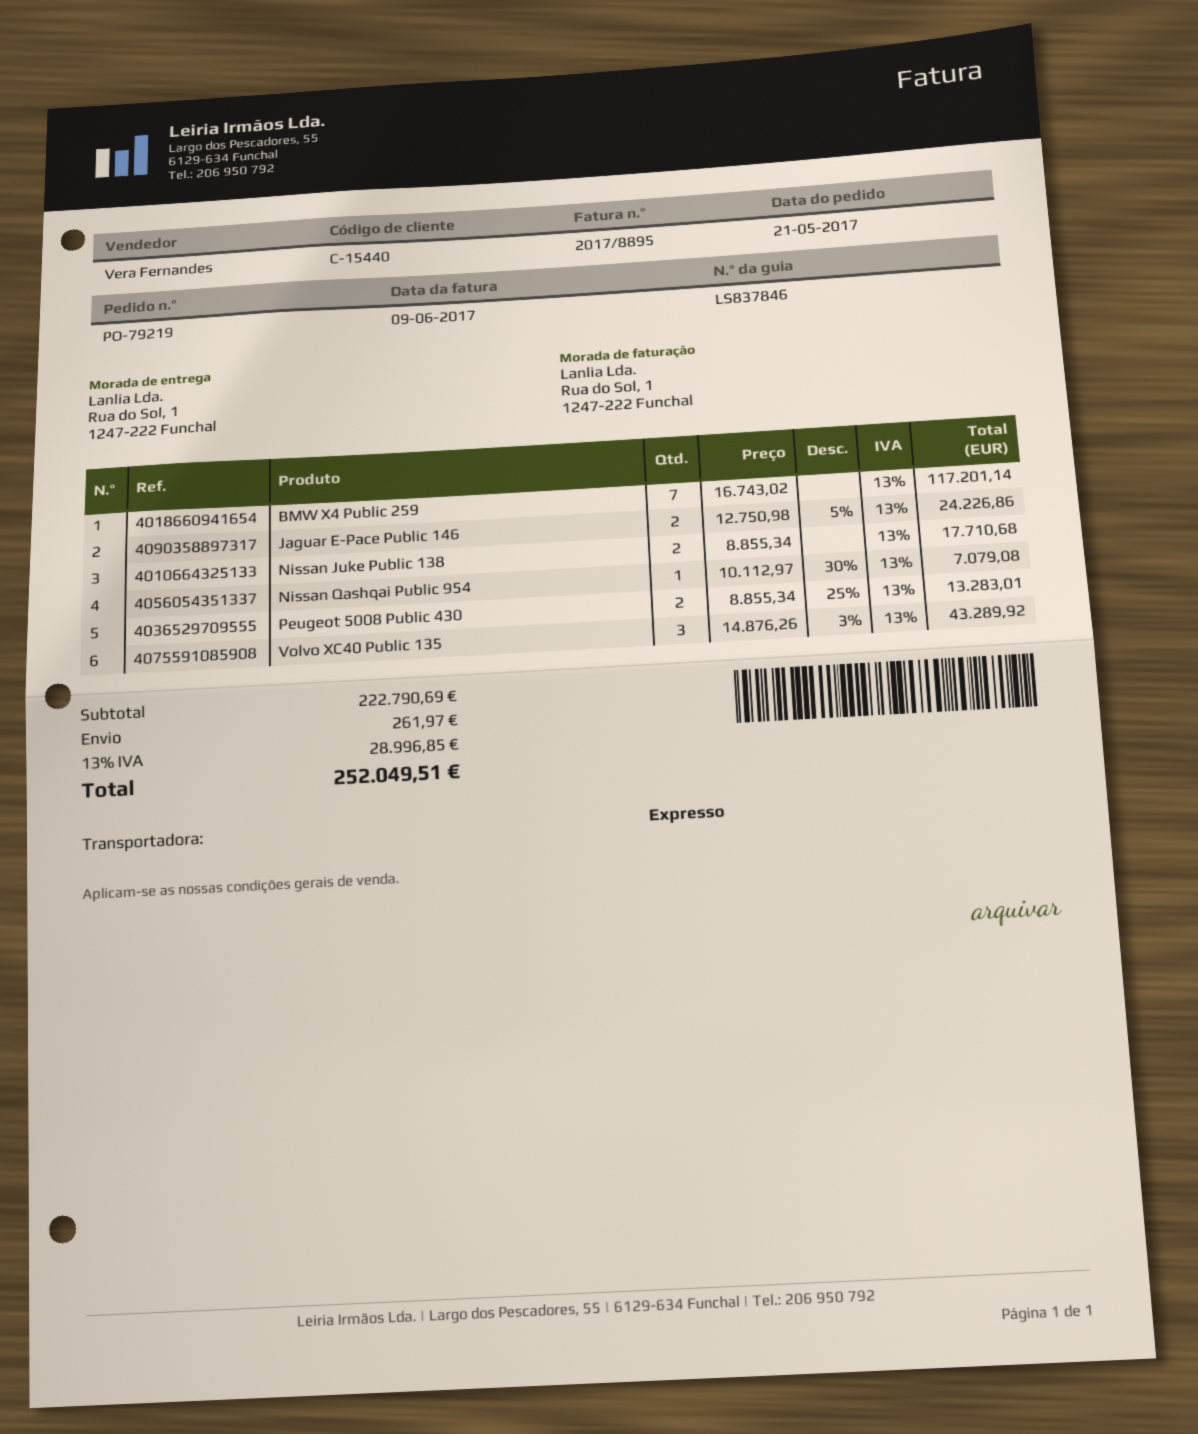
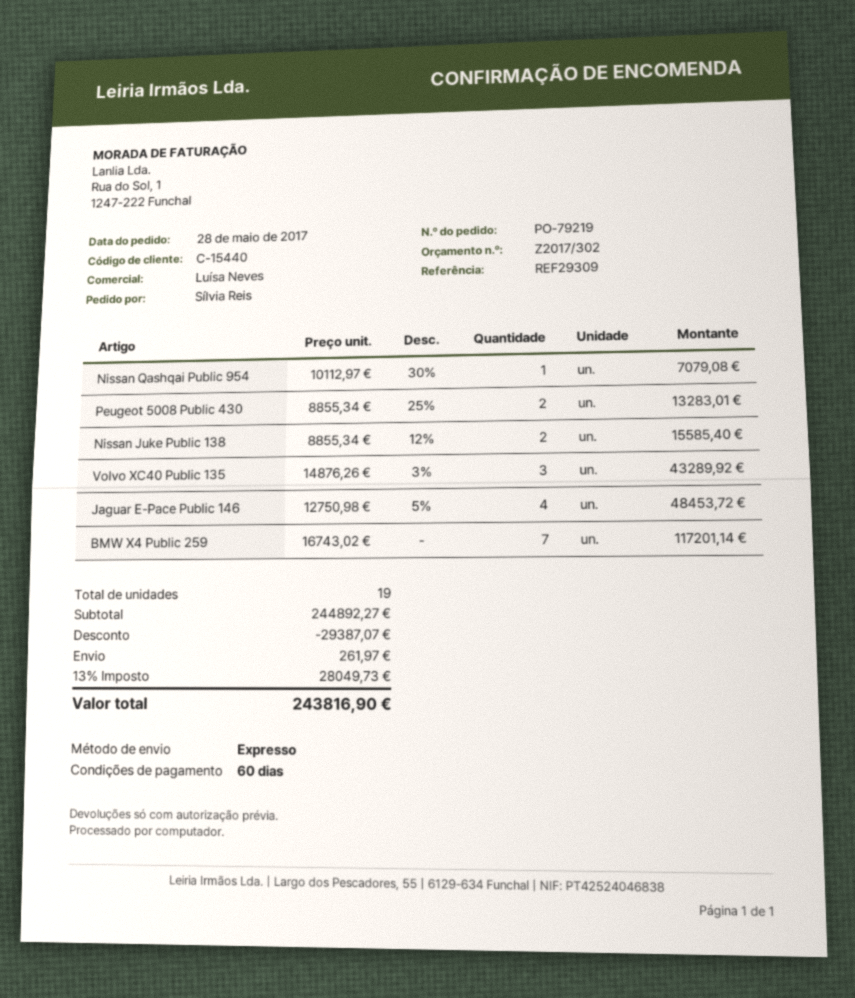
order date: 2017-05-21 -> 2017-05-28
sales rep: Vera Fernandes -> Luísa Neves
Jaguar E-Pace Public 146: 2 x 12750.98 - 5% = 24226.86 -> 4 x 12750.98 - 5% = 48453.72
Nissan Juke Public 138: 2 x 8855.34 = 17710.68 -> 2 x 8855.34 - 12% = 15585.40
subtotal: 222790.69 -> 244892.27
discount: none -> 29387.07
tax: 13% = 28996.85 -> 13% = 28049.73
total: 252049.51 -> 243816.90

